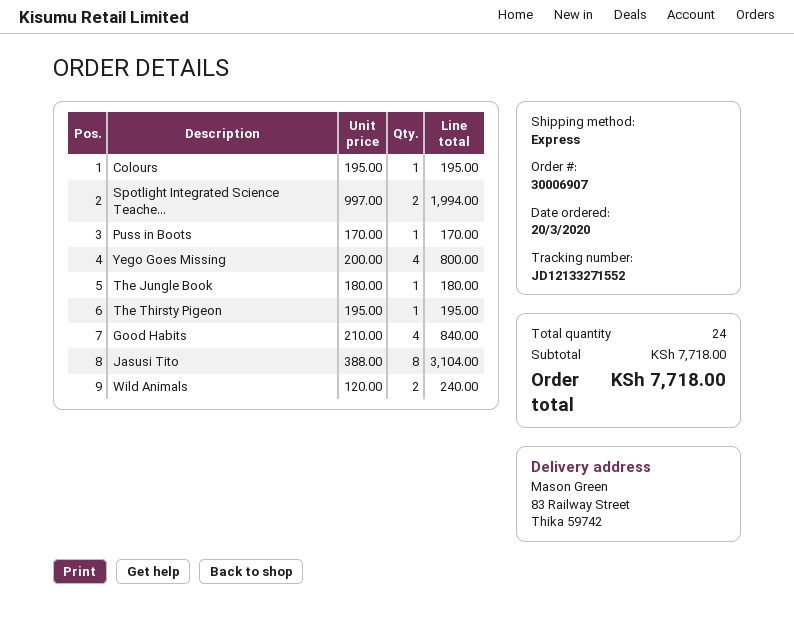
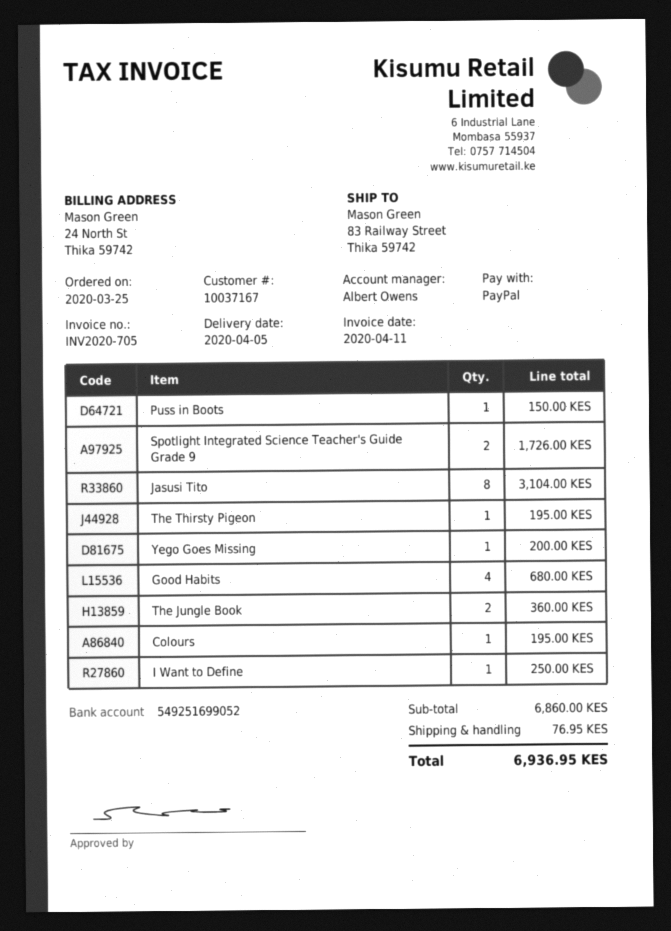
order date: 2020-03-20 -> 2020-03-25
Spotlight Integrated Science Teache...: 2 for 1994.00 -> 2 for 1726.00
Puss in Boots: 1 for 170.00 -> 1 for 150.00
Yego Goes Missing: 4 for 800.00 -> 1 for 200.00
The Jungle Book: 1 for 180.00 -> 2 for 360.00
Good Habits: 4 for 840.00 -> 4 for 680.00
Wild Animals: 2 for 240.00 -> none
I Want to Define: none -> 1 for 250.00
subtotal: 7718.00 -> 6860.00
shipping: none -> 76.95
total: 7718.00 -> 6936.95

